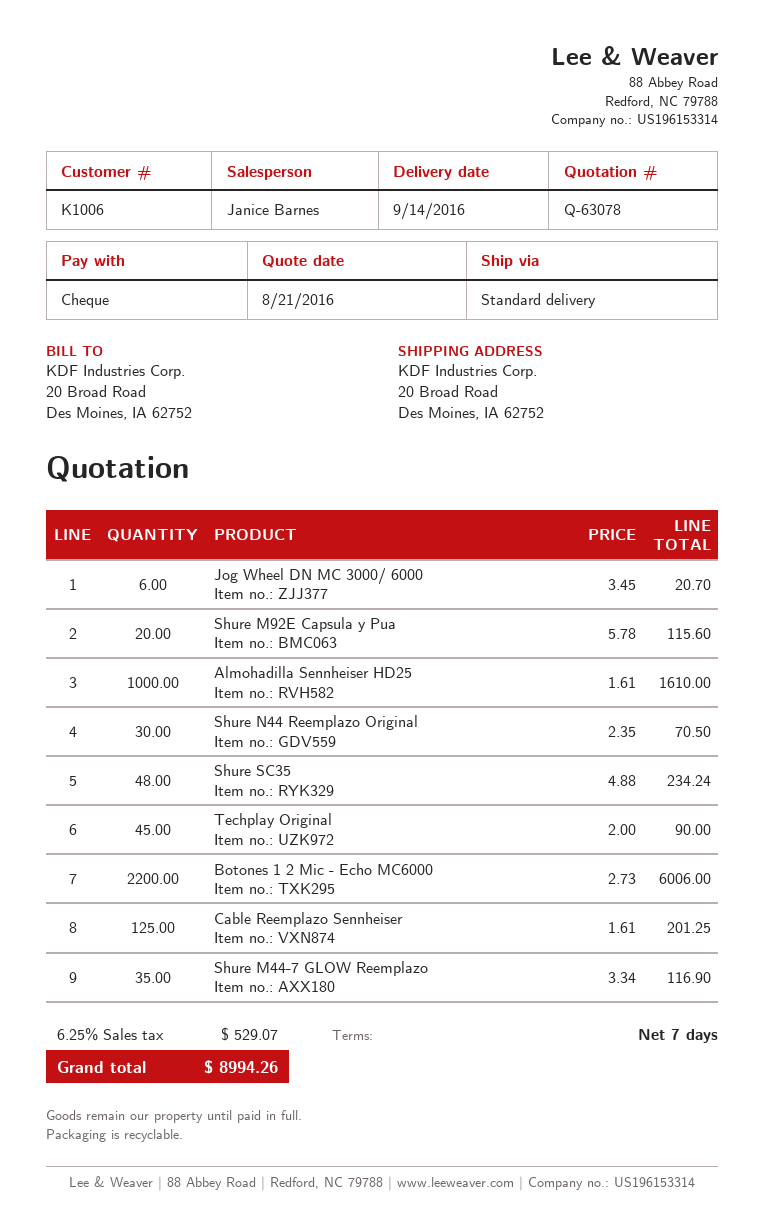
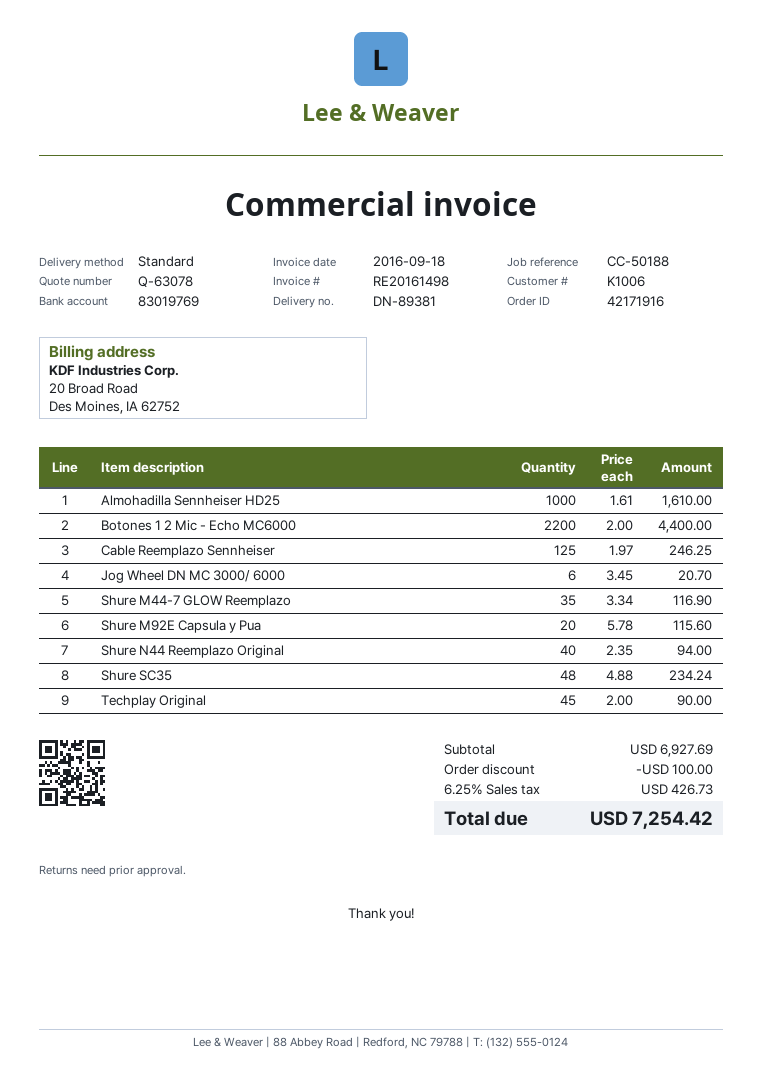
Shure N44 Reemplazo Original: 30 x 2.35 = 70.50 -> 40 x 2.35 = 94.00
Botones 1 2 Mic - Echo MC6000: 2200 x 2.73 = 6006.00 -> 2200 x 2.00 = 4400.00
Cable Reemplazo Sennheiser: 125 x 1.61 = 201.25 -> 125 x 1.97 = 246.25
discount: none -> 100.00
tax: 6.25% = 529.07 -> 6.25% = 426.73
total: 8994.26 -> 7254.42

